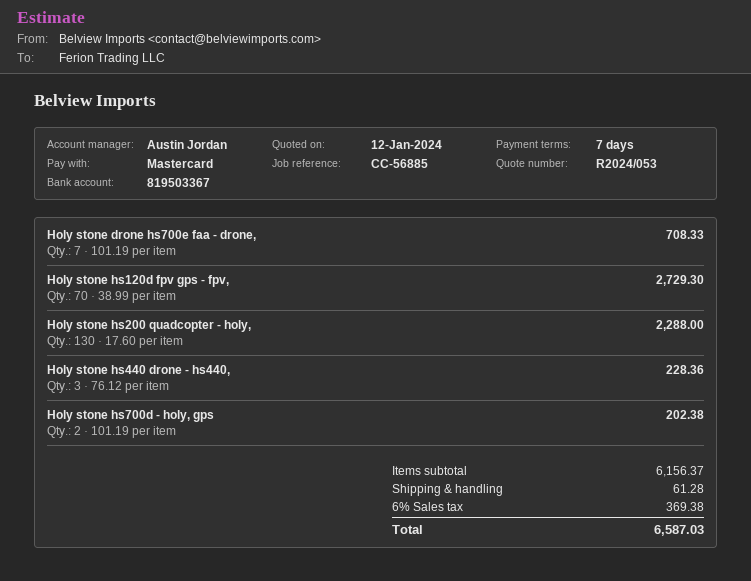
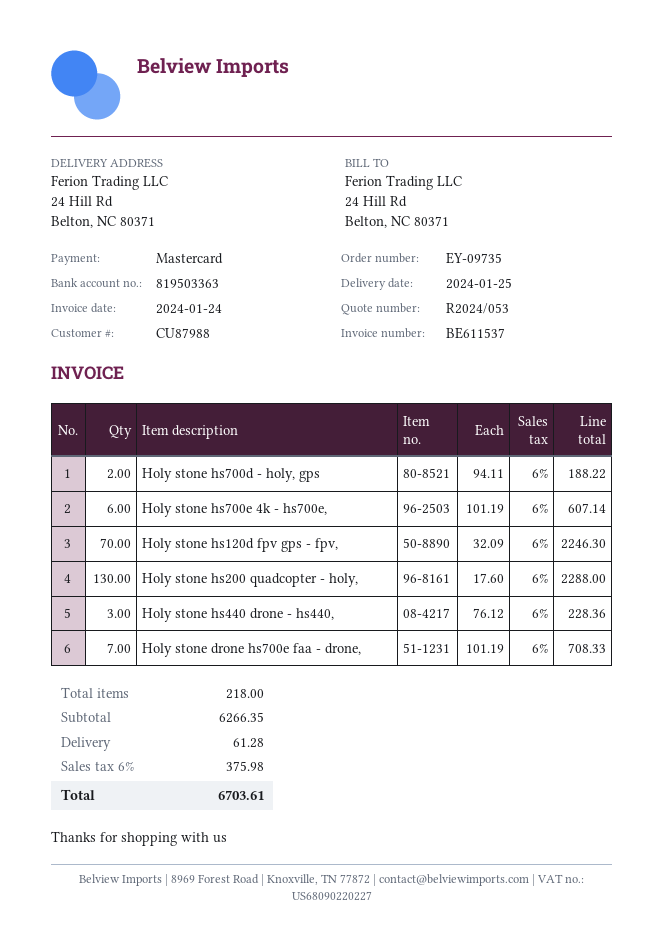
bank account: 819503367 -> 819503363
Holy stone hs120d fpv gps - fpv,: 70 x 38.99 = 2729.30 -> 70 x 32.09 = 2246.30
Holy stone hs700d - holy, gps: 2 x 101.19 = 202.38 -> 2 x 94.11 = 188.22
Holy stone hs700e 4k - hs700e,: none -> 6 x 101.19 = 607.14
subtotal: 6156.37 -> 6266.35
tax: 6% = 369.38 -> 6% = 375.98
total: 6587.03 -> 6703.61

